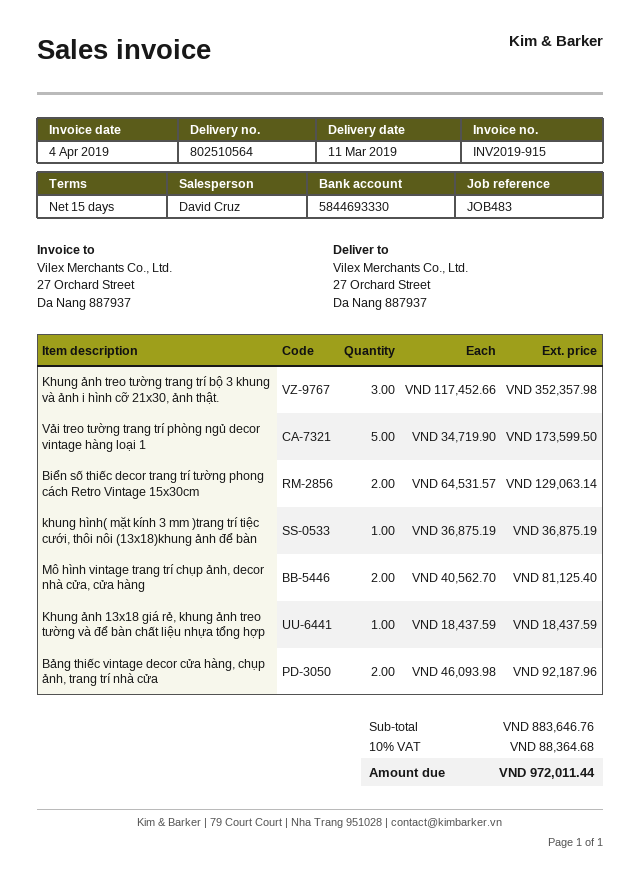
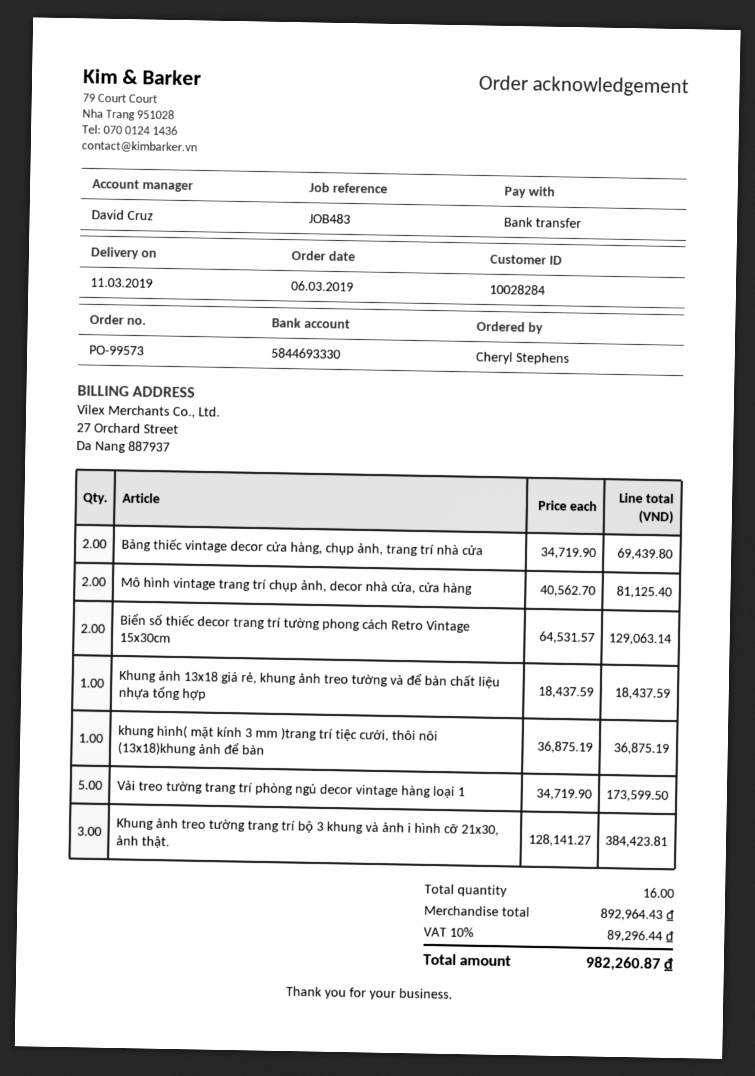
Khung ảnh treo tường trang trí bộ 3 khung và ảnh i hình cỡ 21x30, ảnh thật.: 3 x 117452.66 = 352357.98 -> 3 x 128141.27 = 384423.81
Bảng thiếc vintage decor cửa hàng, chụp ảnh, trang trí nhà cửa: 2 x 46093.98 = 92187.96 -> 2 x 34719.90 = 69439.80
subtotal: 883646.76 -> 892964.43
tax: 10% = 88364.68 -> 10% = 89296.44
total: 972011.44 -> 982260.87

